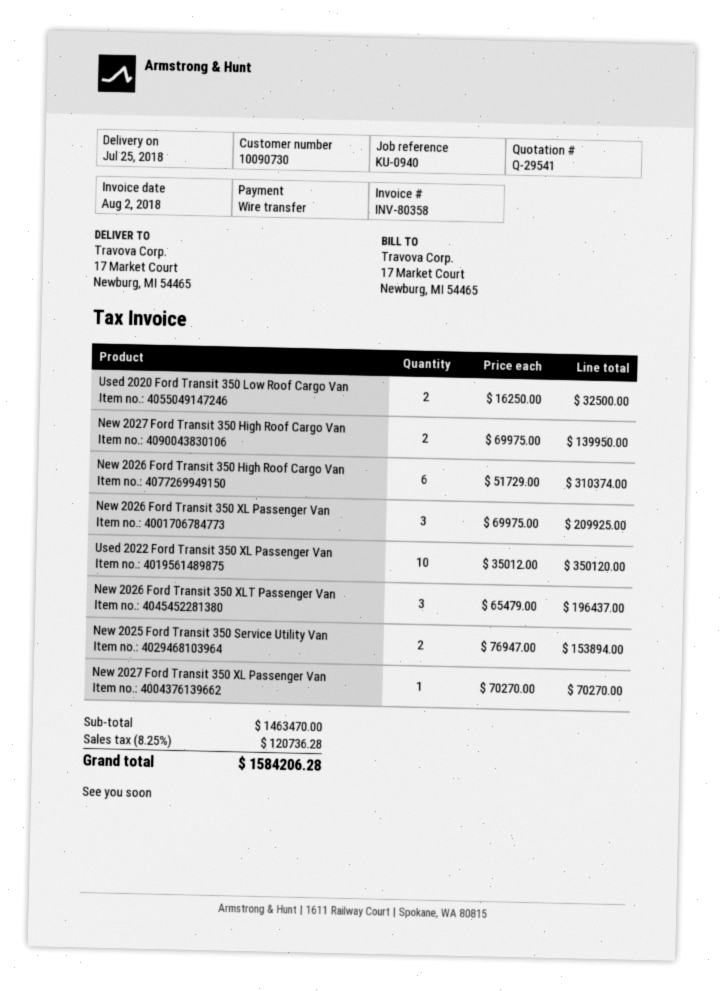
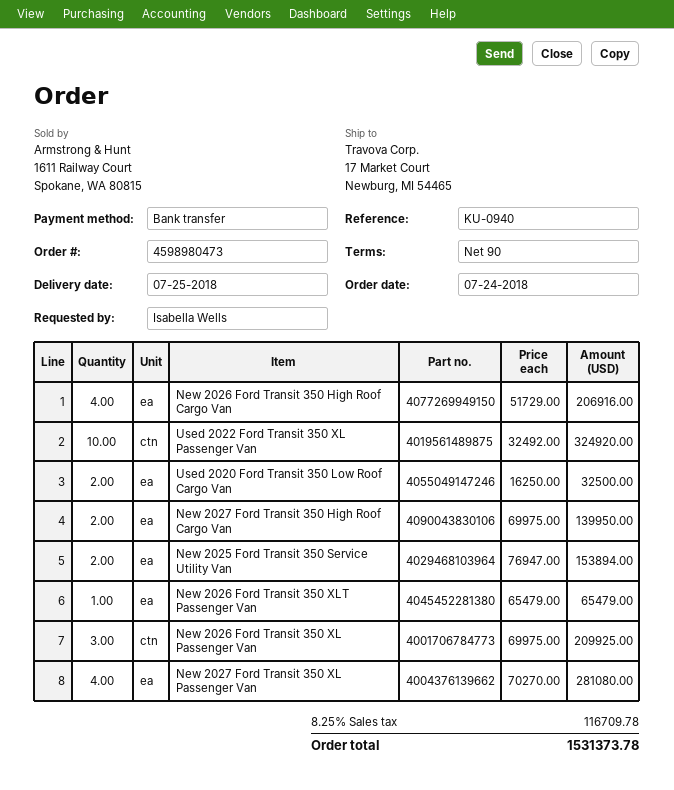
New 2026 Ford Transit 350 High Roof Cargo Van: 6 x 51729.00 = 310374.00 -> 4 x 51729.00 = 206916.00
Used 2022 Ford Transit 350 XL Passenger Van: 10 x 35012.00 = 350120.00 -> 10 x 32492.00 = 324920.00
New 2026 Ford Transit 350 XLT Passenger Van: 3 x 65479.00 = 196437.00 -> 1 x 65479.00 = 65479.00
New 2027 Ford Transit 350 XL Passenger Van: 1 x 70270.00 = 70270.00 -> 4 x 70270.00 = 281080.00
tax: 8.25% = 120736.28 -> 8.25% = 116709.78
total: 1584206.28 -> 1531373.78

